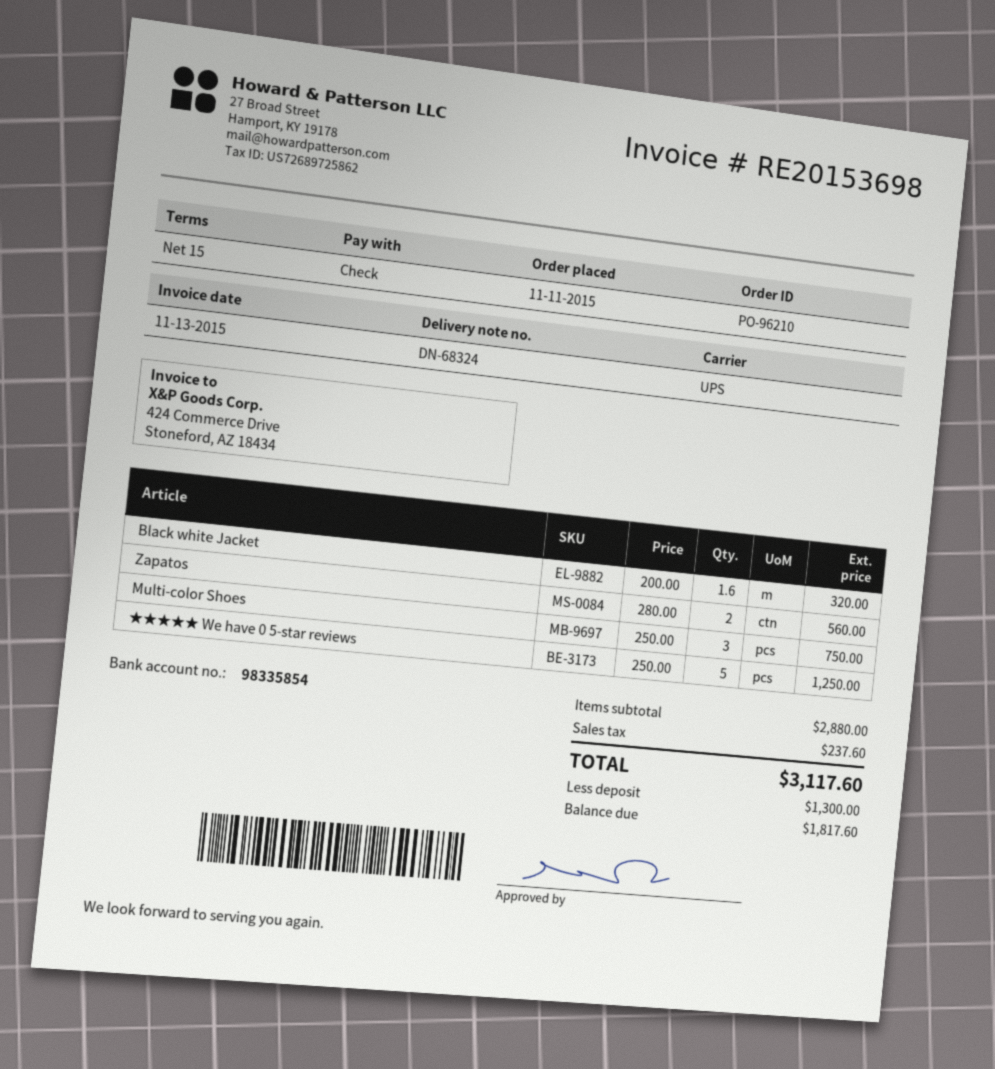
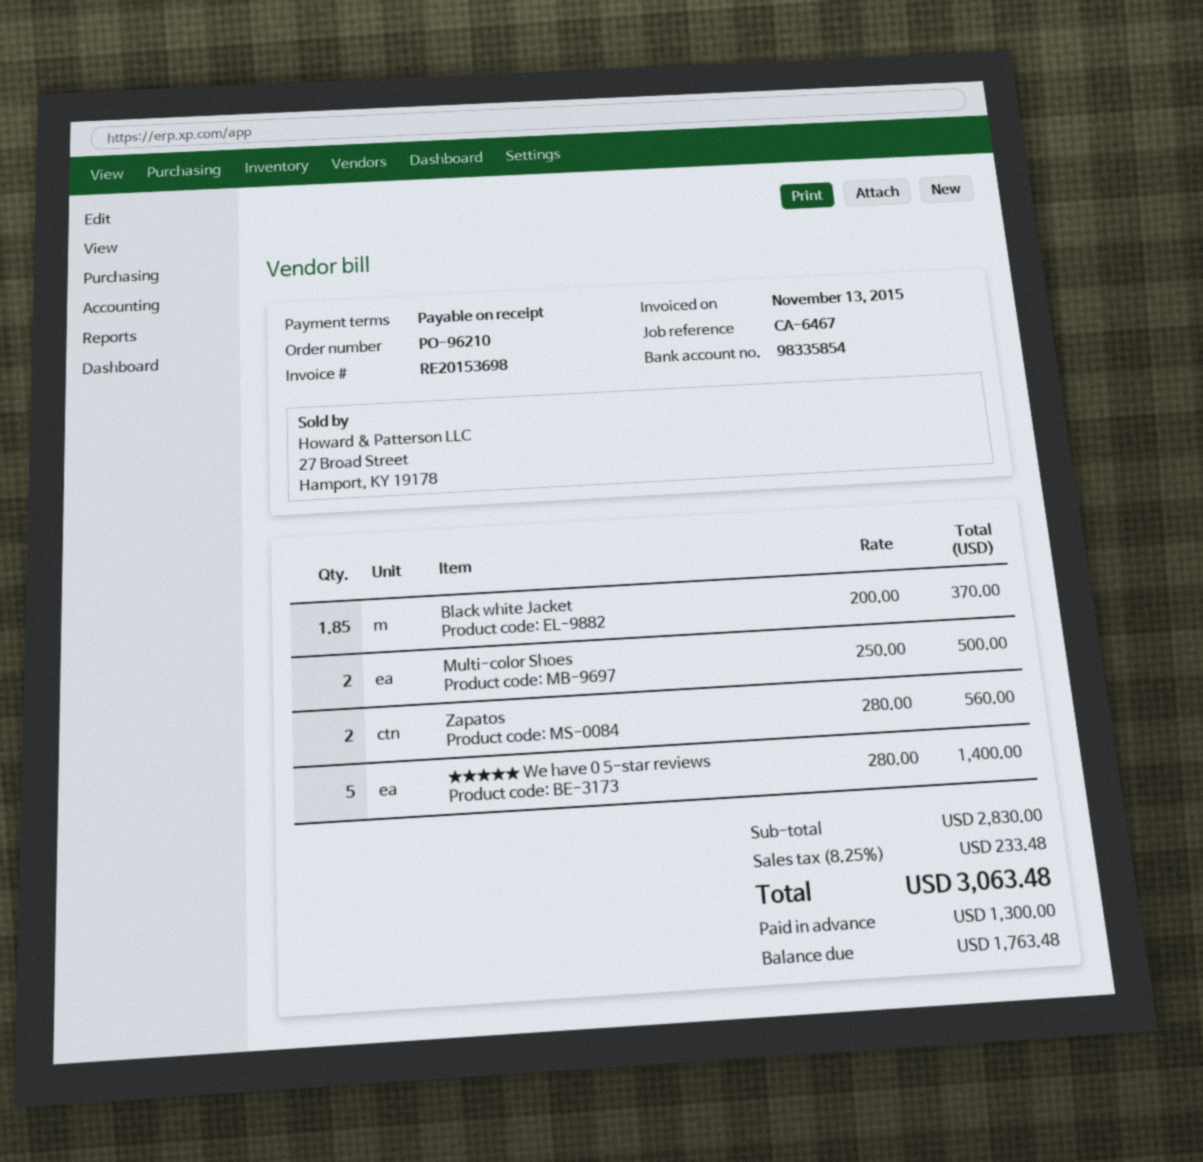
payment terms: 15 days -> on receipt
Black white Jacket: 1.6 x 200.00 = 320.00 -> 1.85 x 200.00 = 370.00
Multi-color Shoes: 3 x 250.00 = 750.00 -> 2 x 250.00 = 500.00
★★★★★ We have 0 5-star reviews: 5 x 250.00 = 1250.00 -> 5 x 280.00 = 1400.00
subtotal: 2880.00 -> 2830.00
tax: 237.60 -> 233.48
total: 3117.60 -> 3063.48
balance: 1817.60 -> 1763.48

